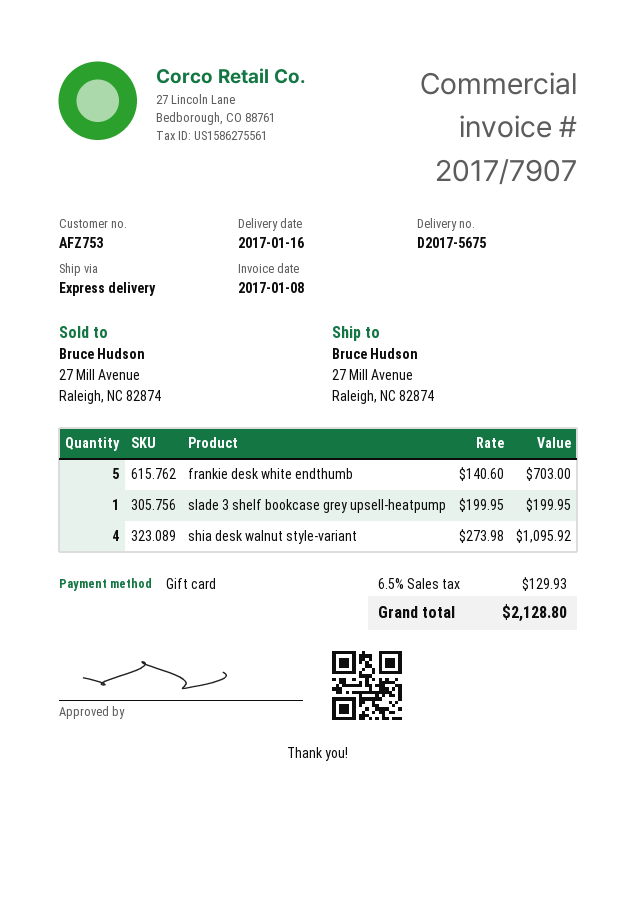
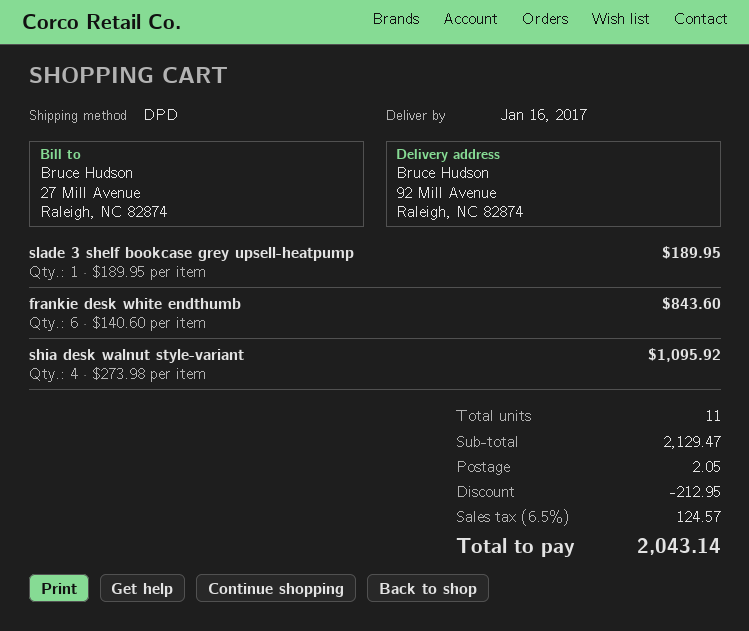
shipping method: express -> DPD
ship to: 27 Mill Avenue, Raleigh, NC 82874 -> 92 Mill Avenue, Raleigh, NC 82874
frankie desk white endthumb: 5 x 140.60 = 703.00 -> 6 x 140.60 = 843.60
slade 3 shelf bookcase grey upsell-heatpump: 1 x 199.95 = 199.95 -> 1 x 189.95 = 189.95
discount: none -> 212.95
shipping: none -> 2.05
tax: 6.5% = 129.93 -> 6.5% = 124.57
total: 2128.80 -> 2043.14

